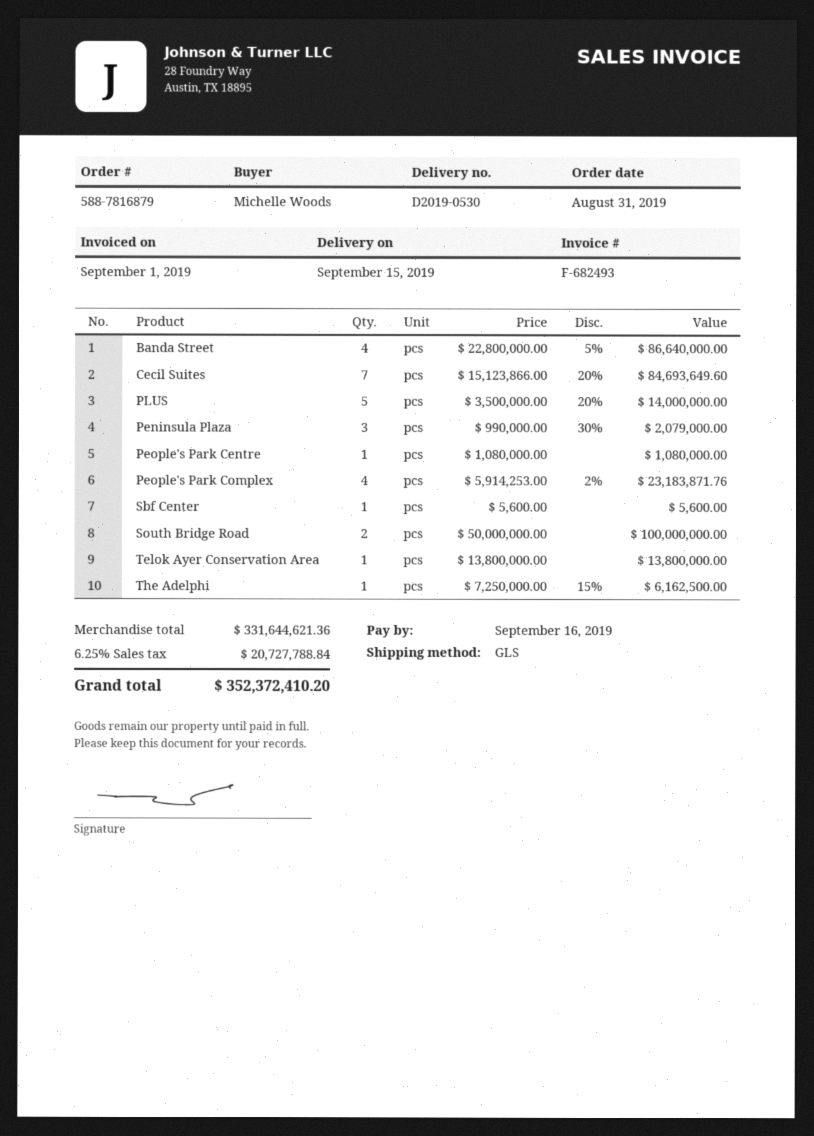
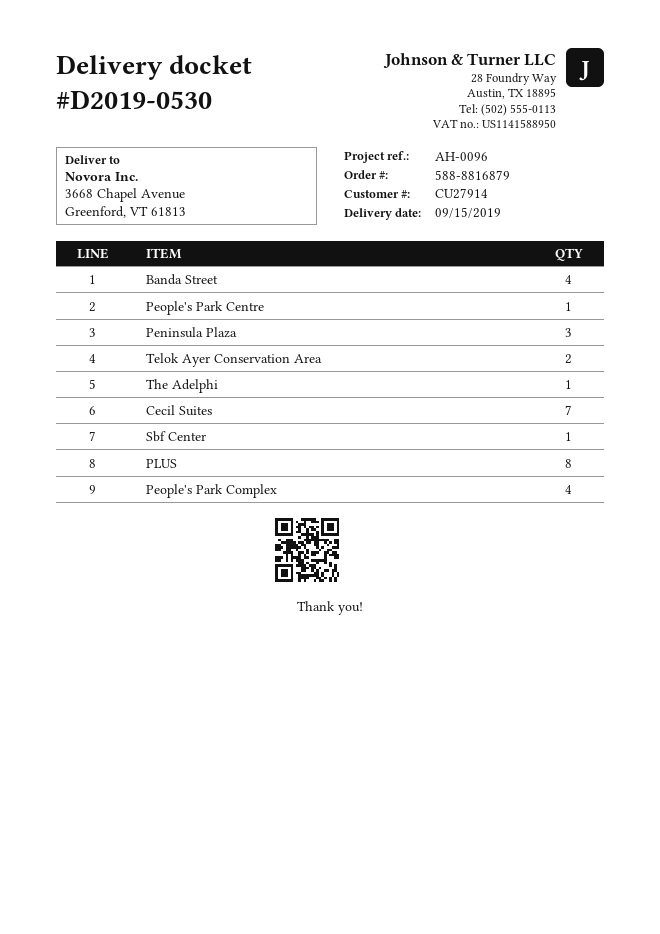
order number: 588-7816879 -> 588-8816879
PLUS: 5 -> 8
South Bridge Road: 2 -> none
Telok Ayer Conservation Area: 1 -> 2

